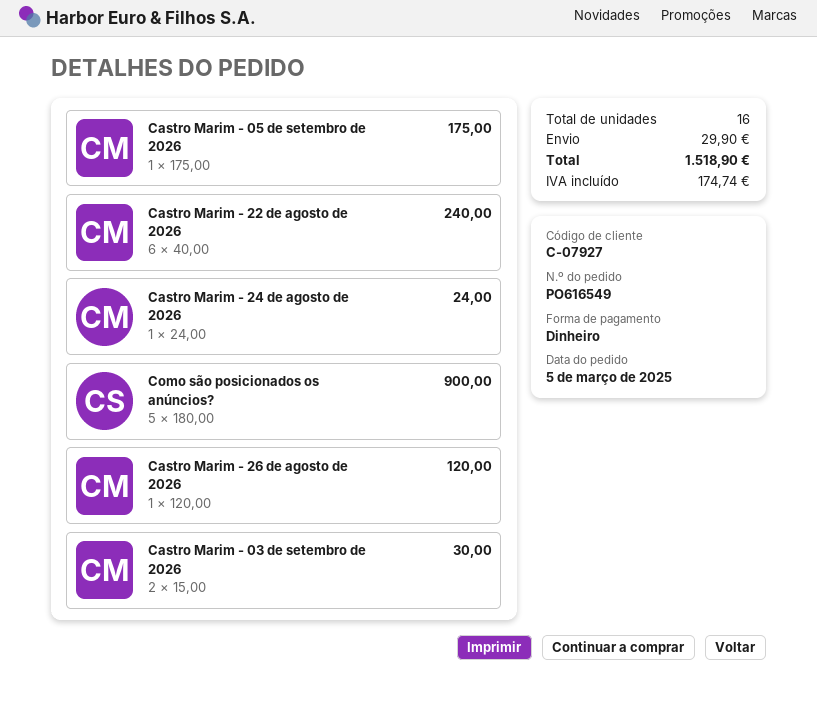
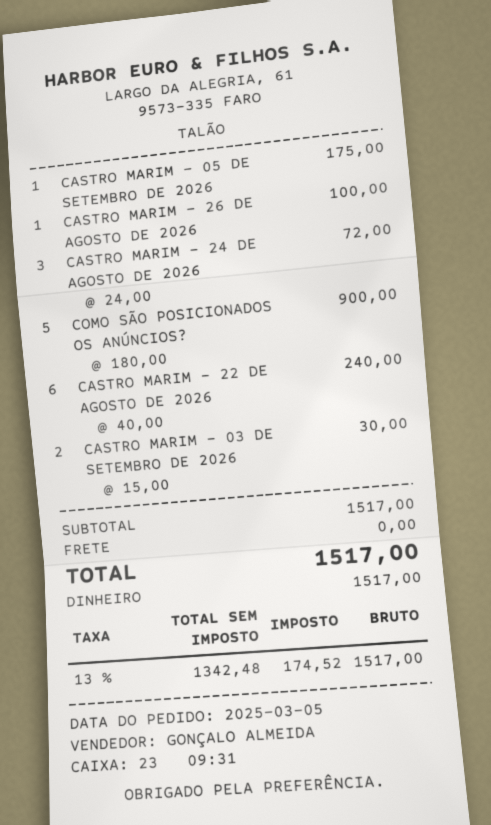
Castro Marim - 24 de agosto de 2026: 1 x 24.00 = 24.00 -> 3 x 24.00 = 72.00
Castro Marim - 26 de agosto de 2026: 1 x 120.00 = 120.00 -> 1 x 100.00 = 100.00
shipping: 29.90 -> 0.00
tax: 174.74 -> 174.52
total: 1518.90 -> 1517.00

